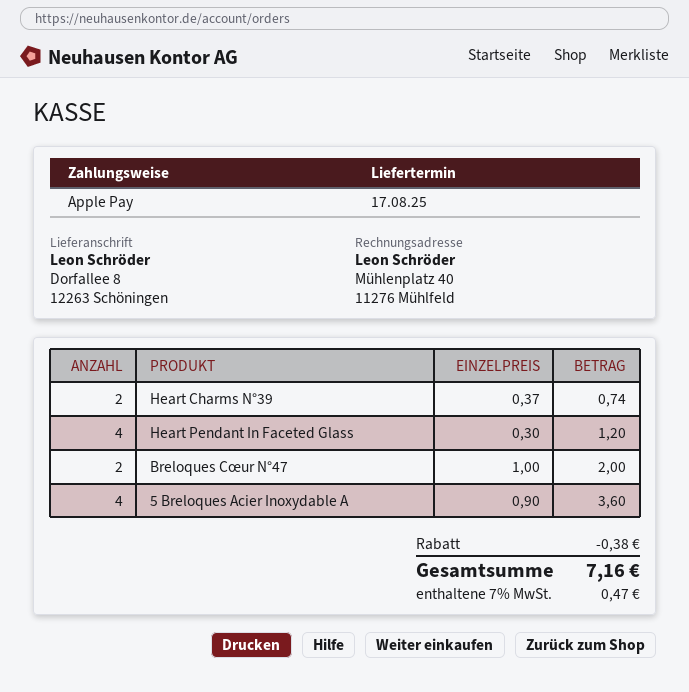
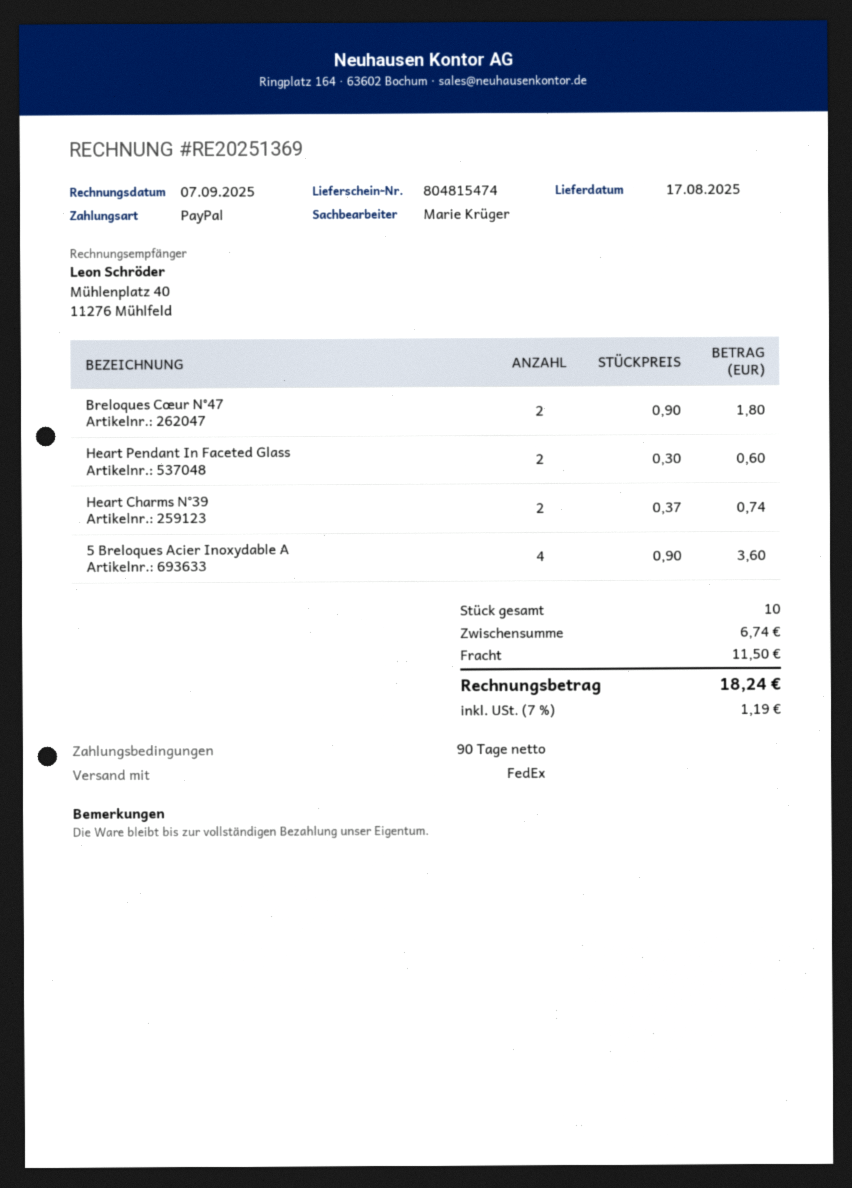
payment method: Apple Pay -> PayPal
Heart Pendant In Faceted Glass: 4 x 0.30 = 1.20 -> 2 x 0.30 = 0.60
Breloques Cœur N°47: 2 x 1.00 = 2.00 -> 2 x 0.90 = 1.80
discount: 0.38 -> none
shipping: none -> 11.50
tax: 7% = 0.47 -> 7% = 1.19
total: 7.16 -> 18.24

